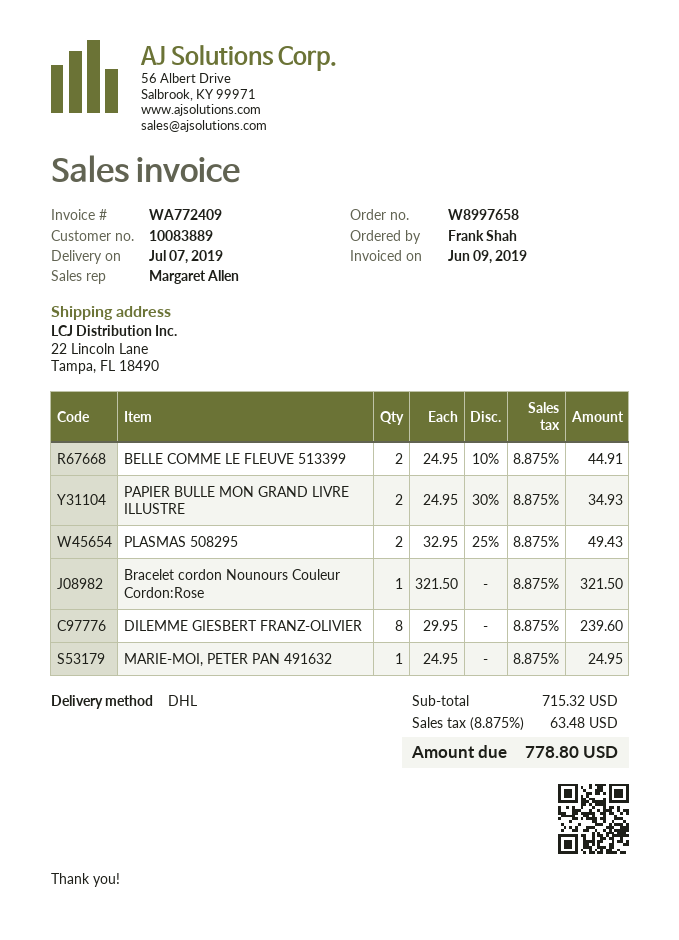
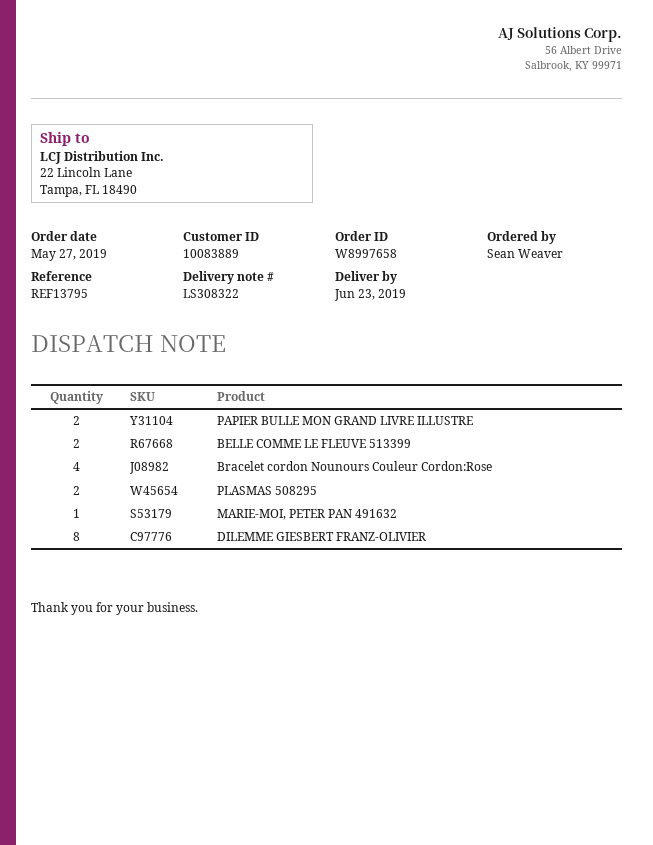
delivery date: 2019-07-07 -> 2019-06-23
ordered by: Frank Shah -> Sean Weaver
Bracelet cordon Nounours Couleur Cordon:Rose: 1 -> 4

